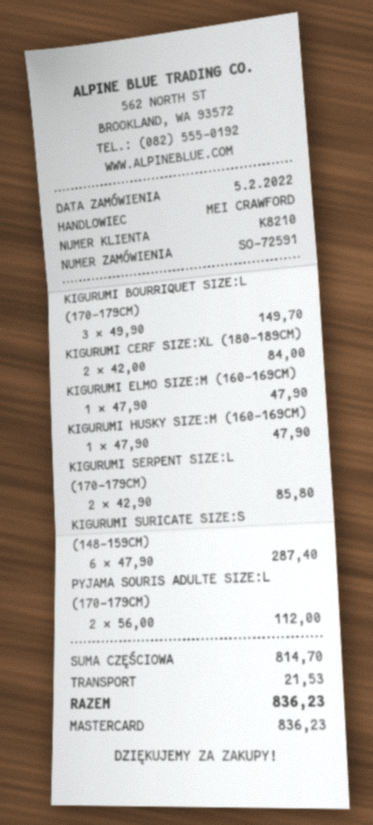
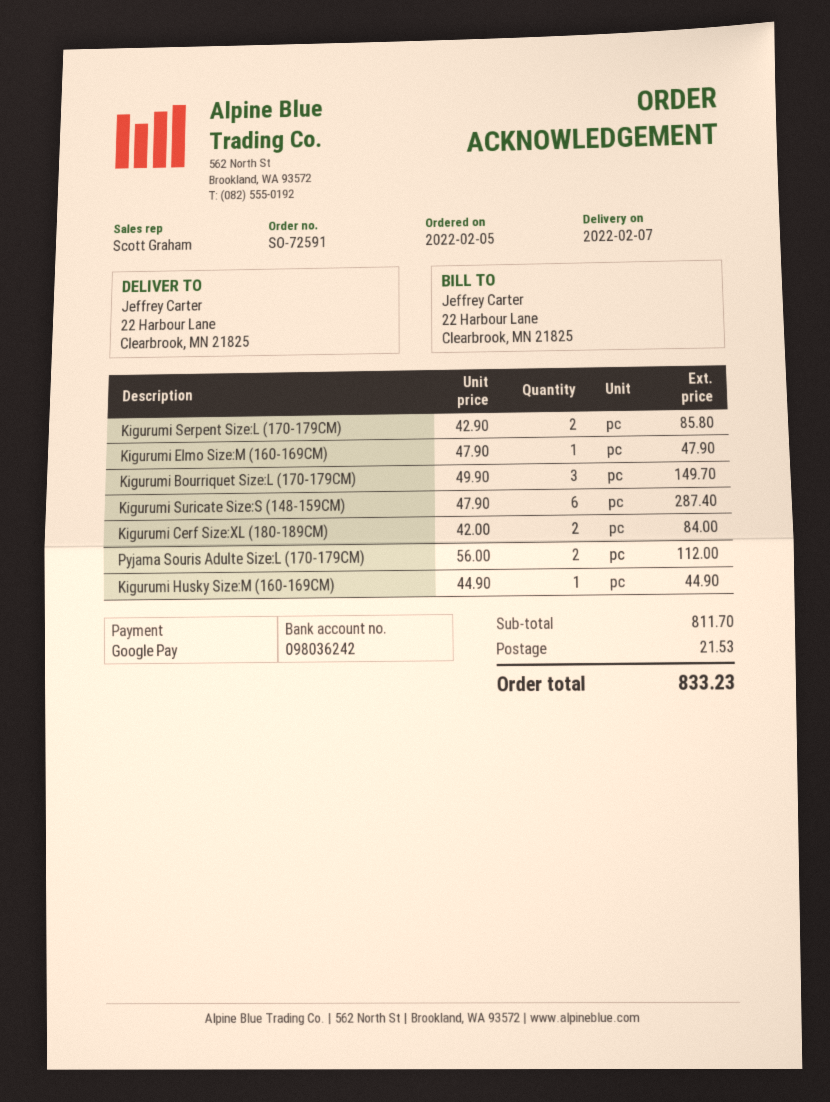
sales rep: MEI CRAWFORD -> Scott Graham
payment method: Mastercard -> Google Pay
KIGURUMI HUSKY SIZE:M (160-169CM): 1 x 47.90 = 47.90 -> 1 x 44.90 = 44.90
subtotal: 814.70 -> 811.70
total: 836.23 -> 833.23

